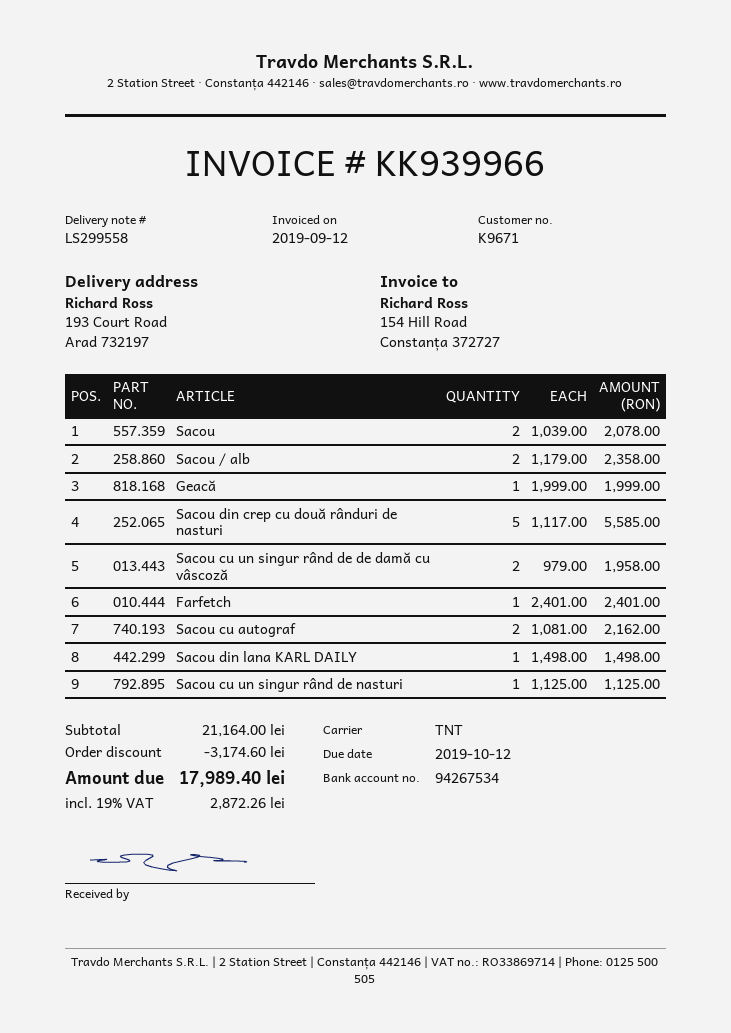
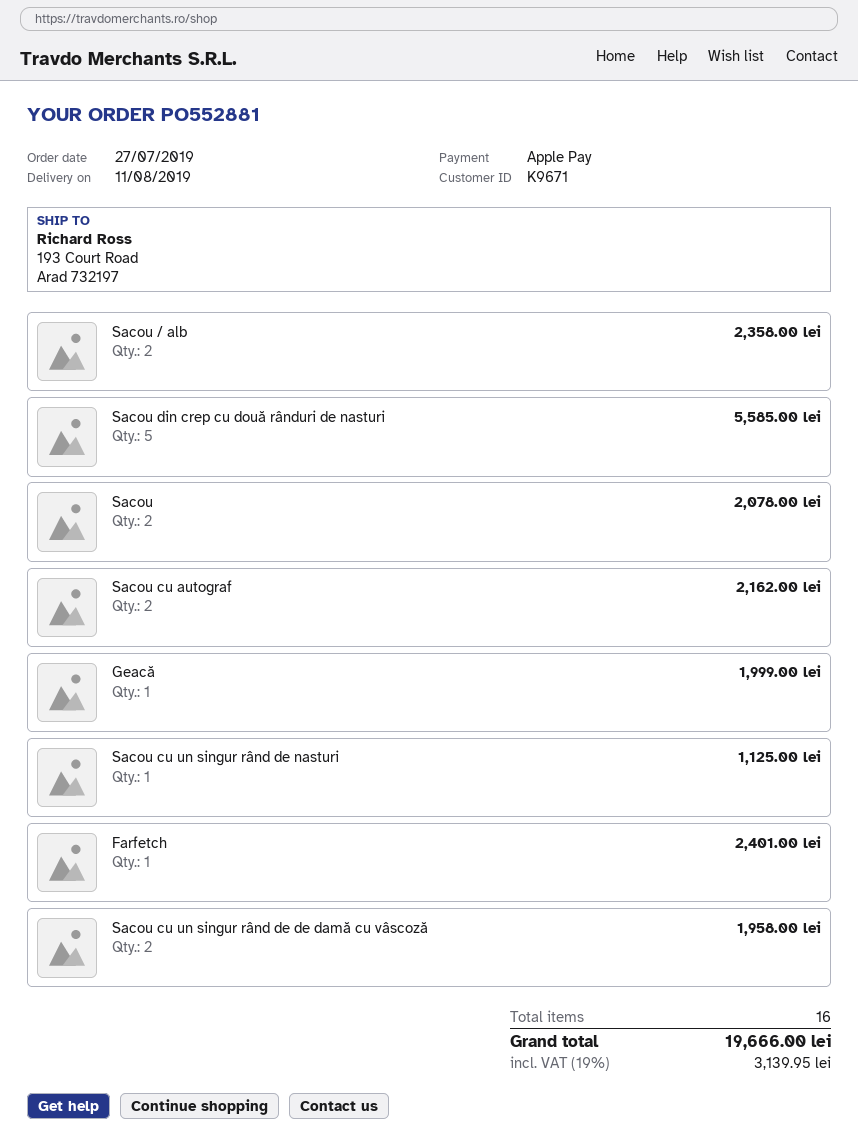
Sacou din lana KARL DAILY: 1 for 1498.00 -> none
discount: 3174.60 -> none
tax: 19% = 2872.26 -> 19% = 3139.95
total: 17989.40 -> 19666.00

